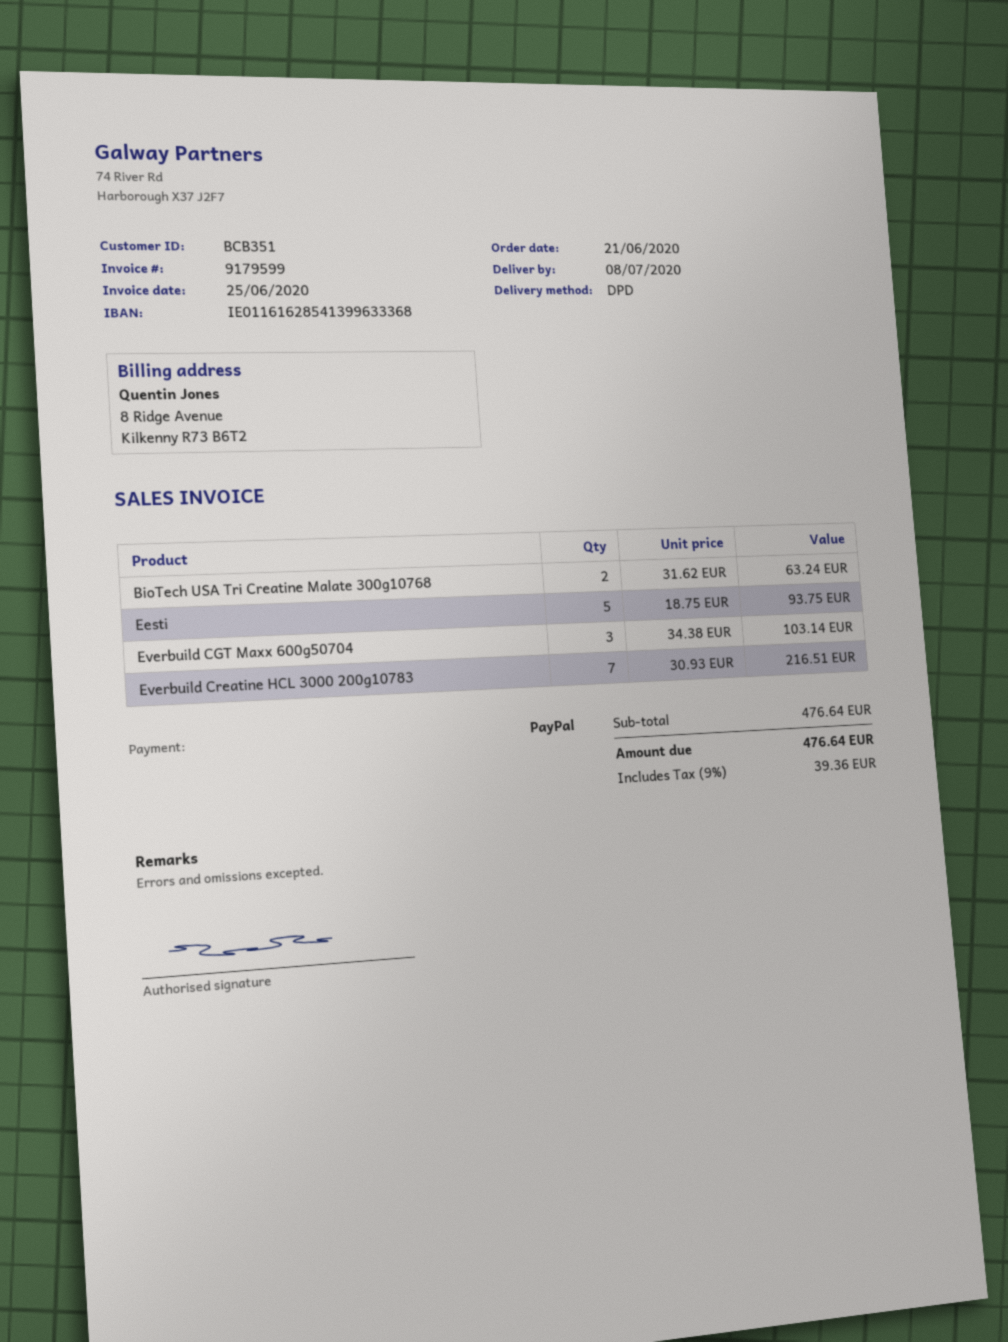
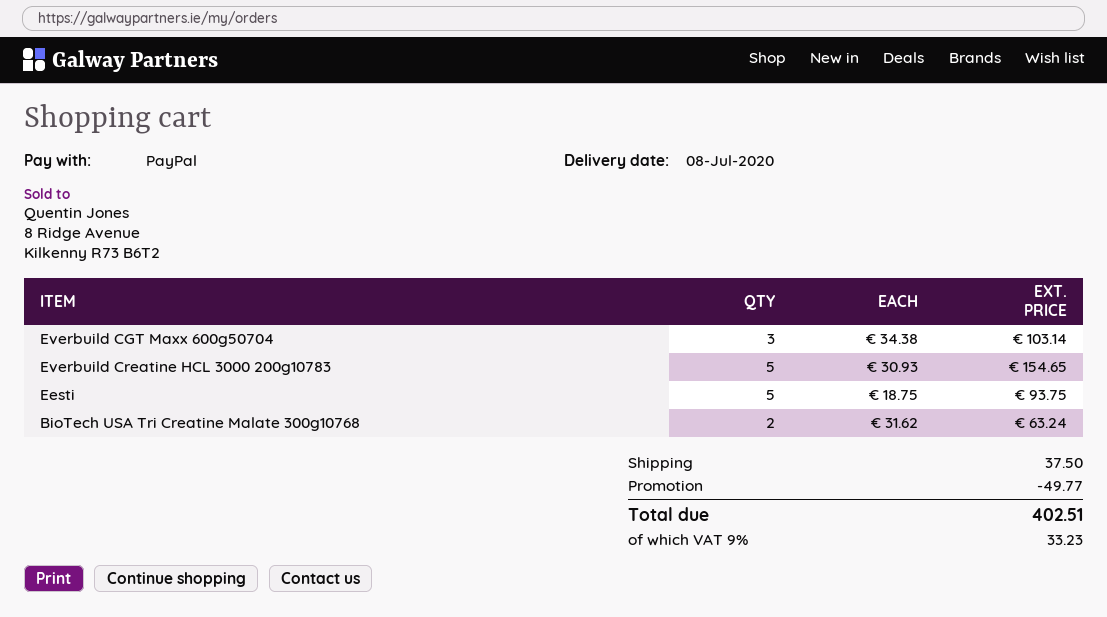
Everbuild Creatine HCL 3000 200g10783: 7 x 30.93 = 216.51 -> 5 x 30.93 = 154.65
discount: none -> 49.77
shipping: none -> 37.50
tax: 9% = 39.36 -> 9% = 33.23
total: 476.64 -> 402.51

